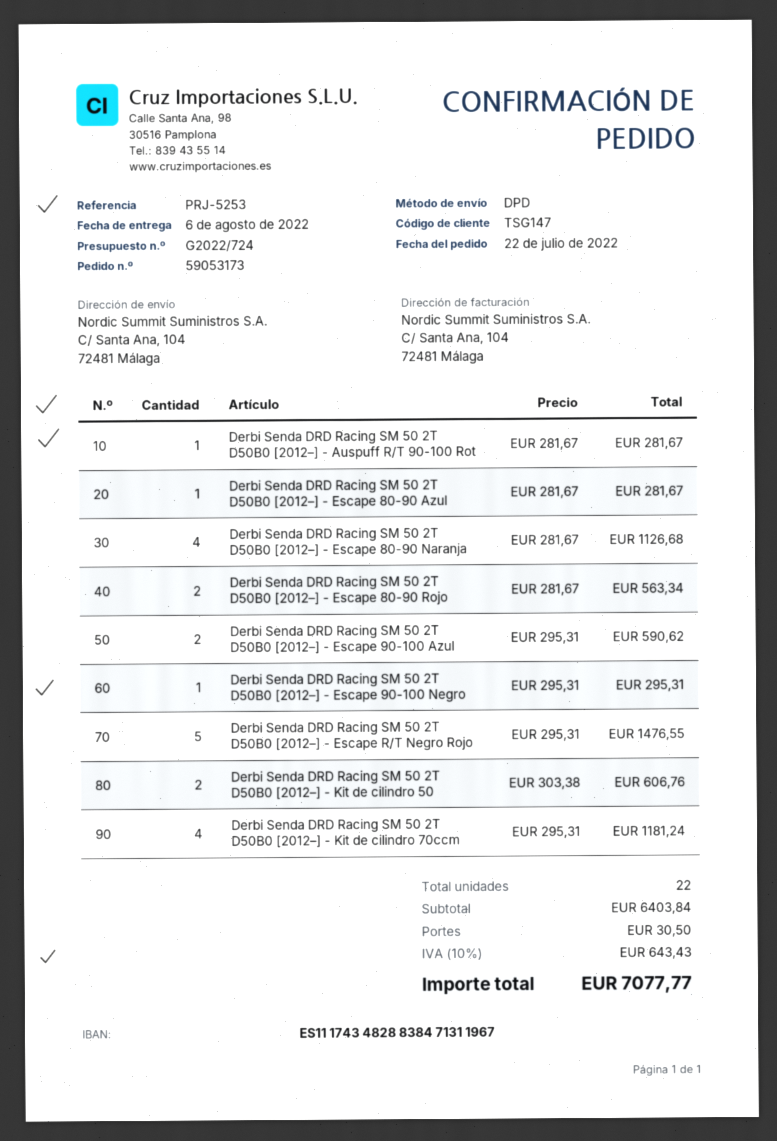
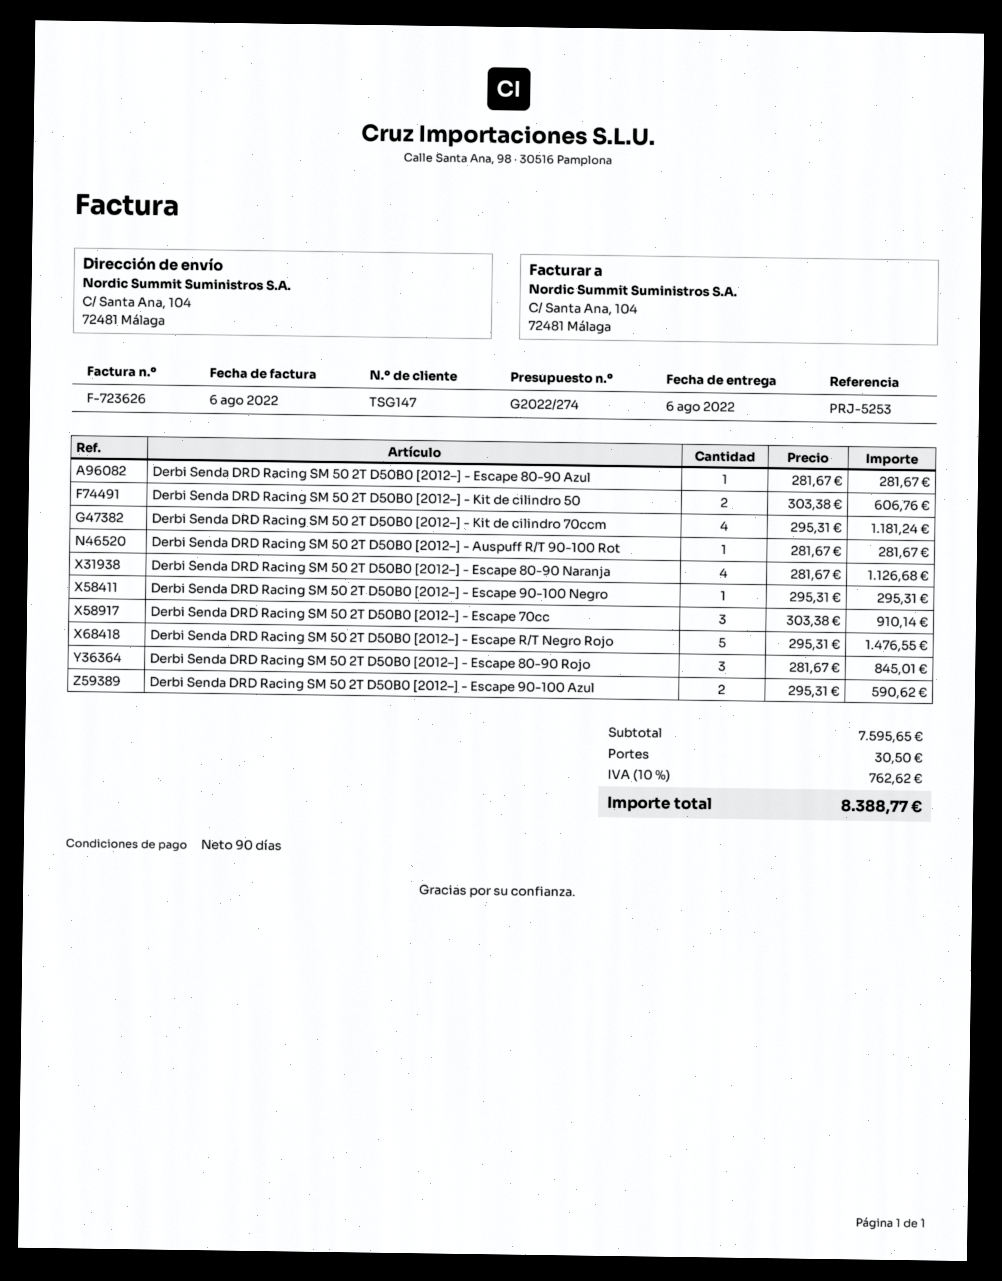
quote number: G2022/724 -> G2022/274
Derbi Senda DRD Racing SM 50 2T D50B0 [2012–] - Escape 80-90 Rojo: 2 x 281.67 = 563.34 -> 3 x 281.67 = 845.01
Derbi Senda DRD Racing SM 50 2T D50B0 [2012–] - Escape 70cc: none -> 3 x 303.38 = 910.14
subtotal: 6403.84 -> 7595.65
tax: 10% = 643.43 -> 10% = 762.62
total: 7077.77 -> 8388.77

